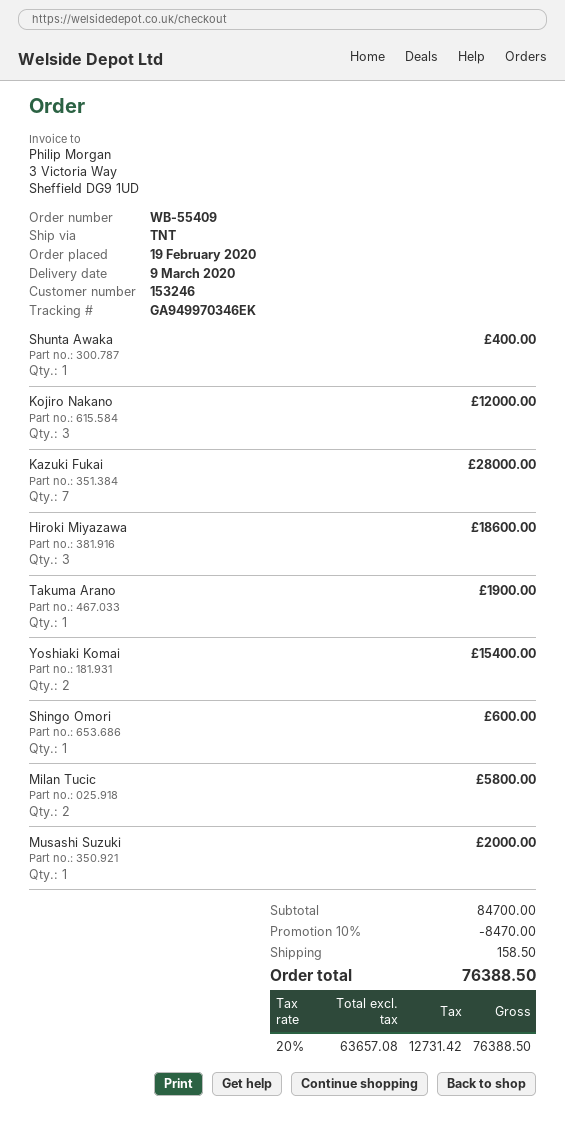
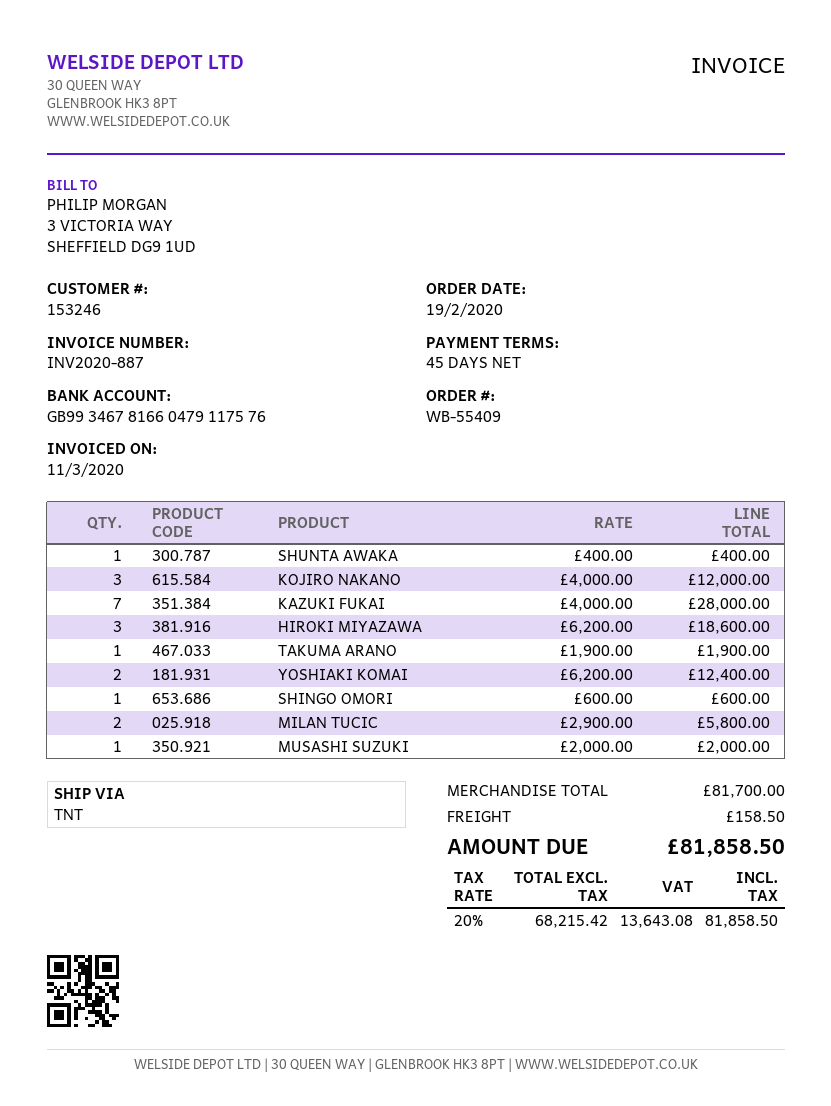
Yoshiaki Komai: 2 for 15400.00 -> 2 for 12400.00
subtotal: 84700.00 -> 81700.00
discount: 10% = 8470.00 -> none
net: 63657.08 -> 68215.42
tax: 20% = 12731.42 -> 20% = 13643.08
total: 76388.50 -> 81858.50

